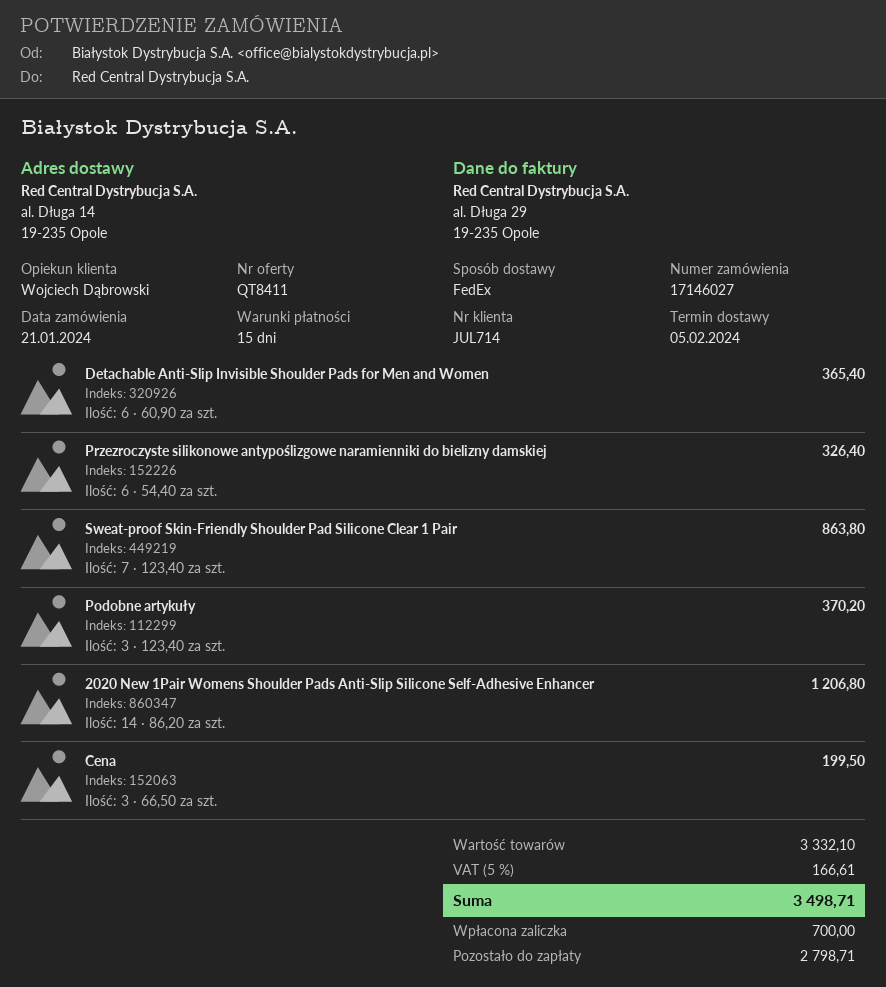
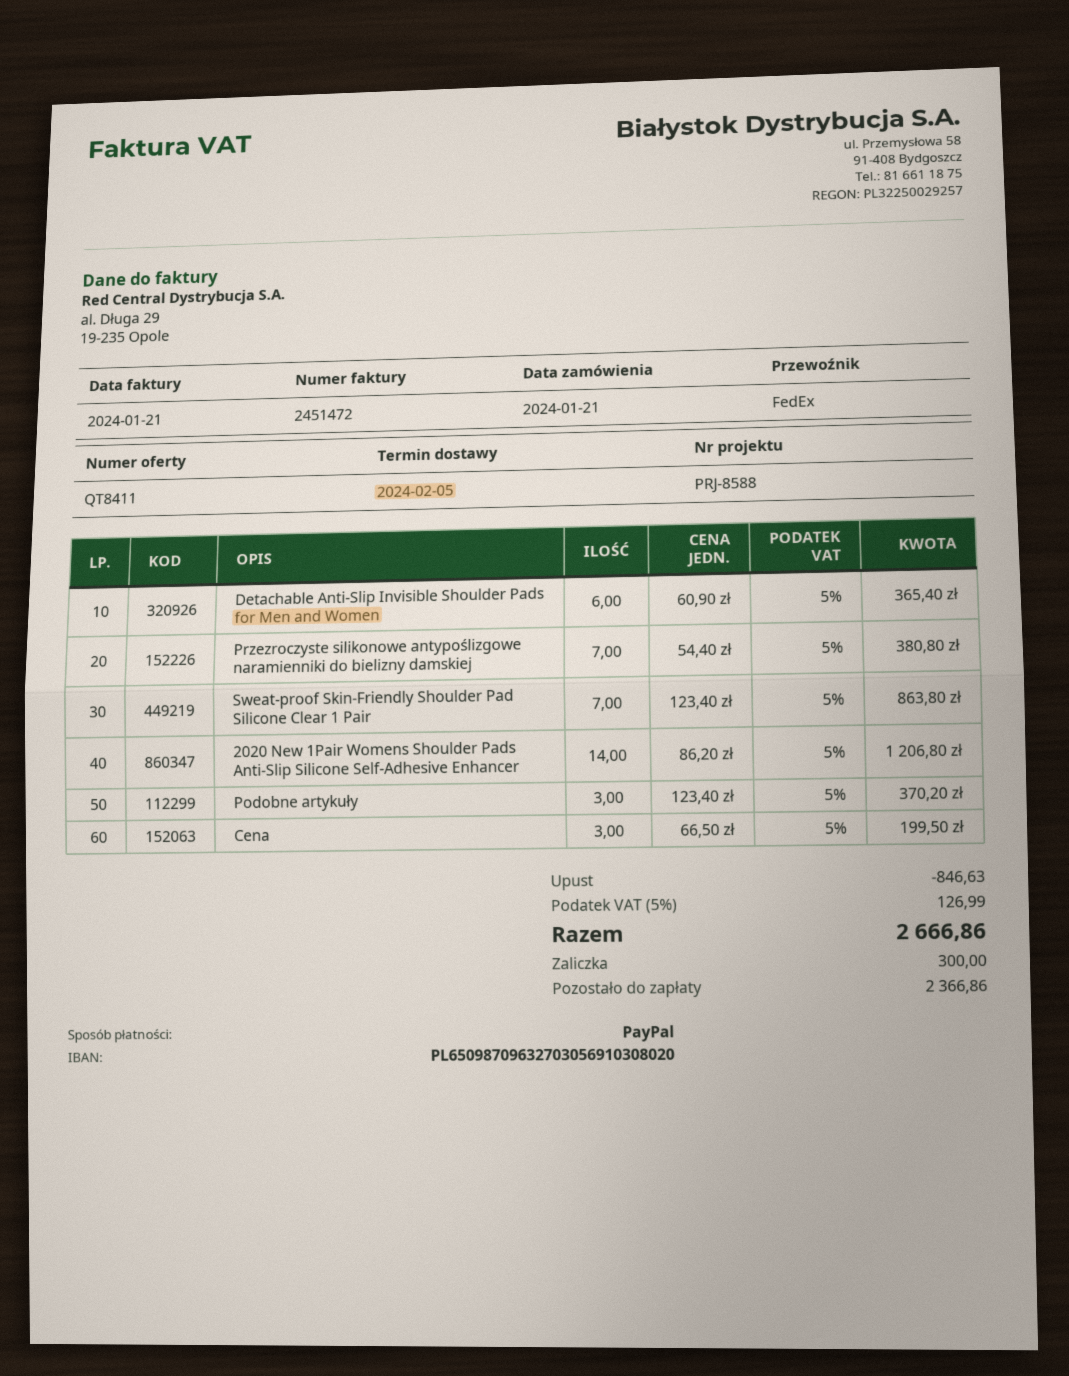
Przezroczyste silikonowe antypoślizgowe naramienniki do bielizny damskiej: 6 x 54.40 = 326.40 -> 7 x 54.40 = 380.80
discount: none -> 846.63
tax: 5% = 166.61 -> 5% = 126.99
total: 3498.71 -> 2666.86
deposit: 700.00 -> 300.00
balance: 2798.71 -> 2366.86

